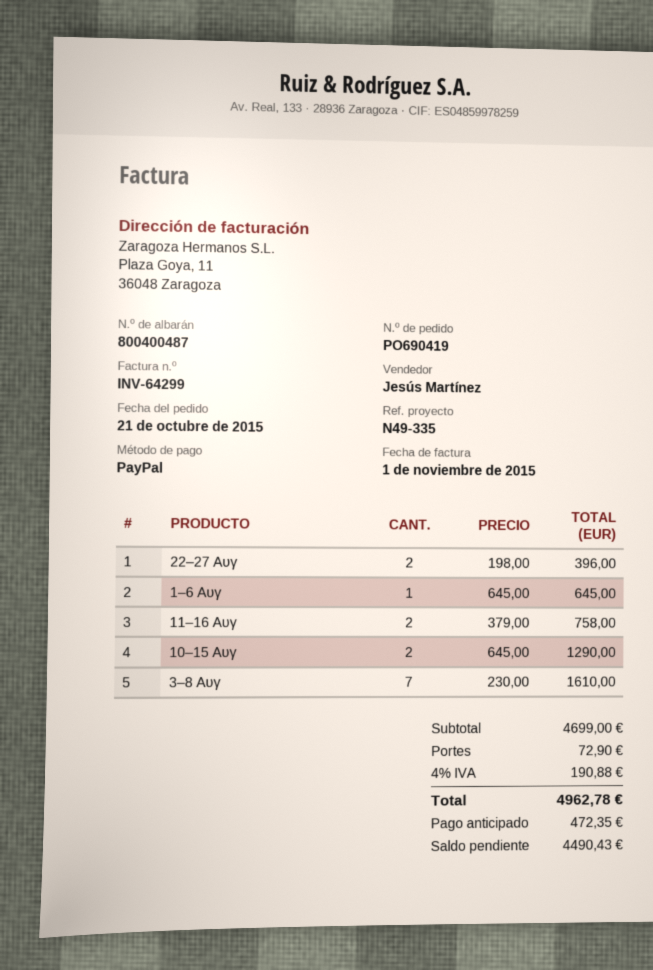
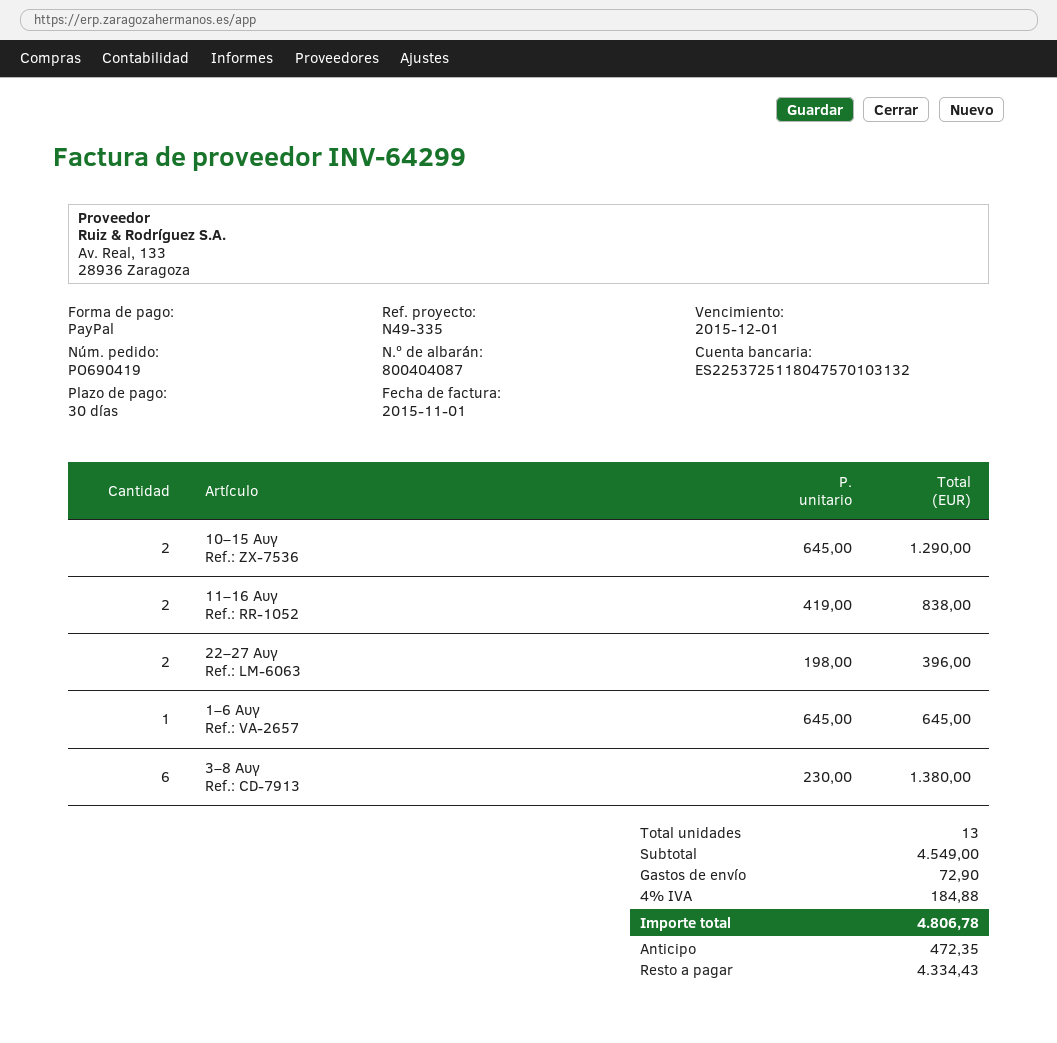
delivery note number: 800400487 -> 800404087
11–16 Αυγ: 2 x 379.00 = 758.00 -> 2 x 419.00 = 838.00
3–8 Αυγ: 7 x 230.00 = 1610.00 -> 6 x 230.00 = 1380.00
subtotal: 4699.00 -> 4549.00
tax: 4% = 190.88 -> 4% = 184.88
total: 4962.78 -> 4806.78
balance: 4490.43 -> 4334.43

